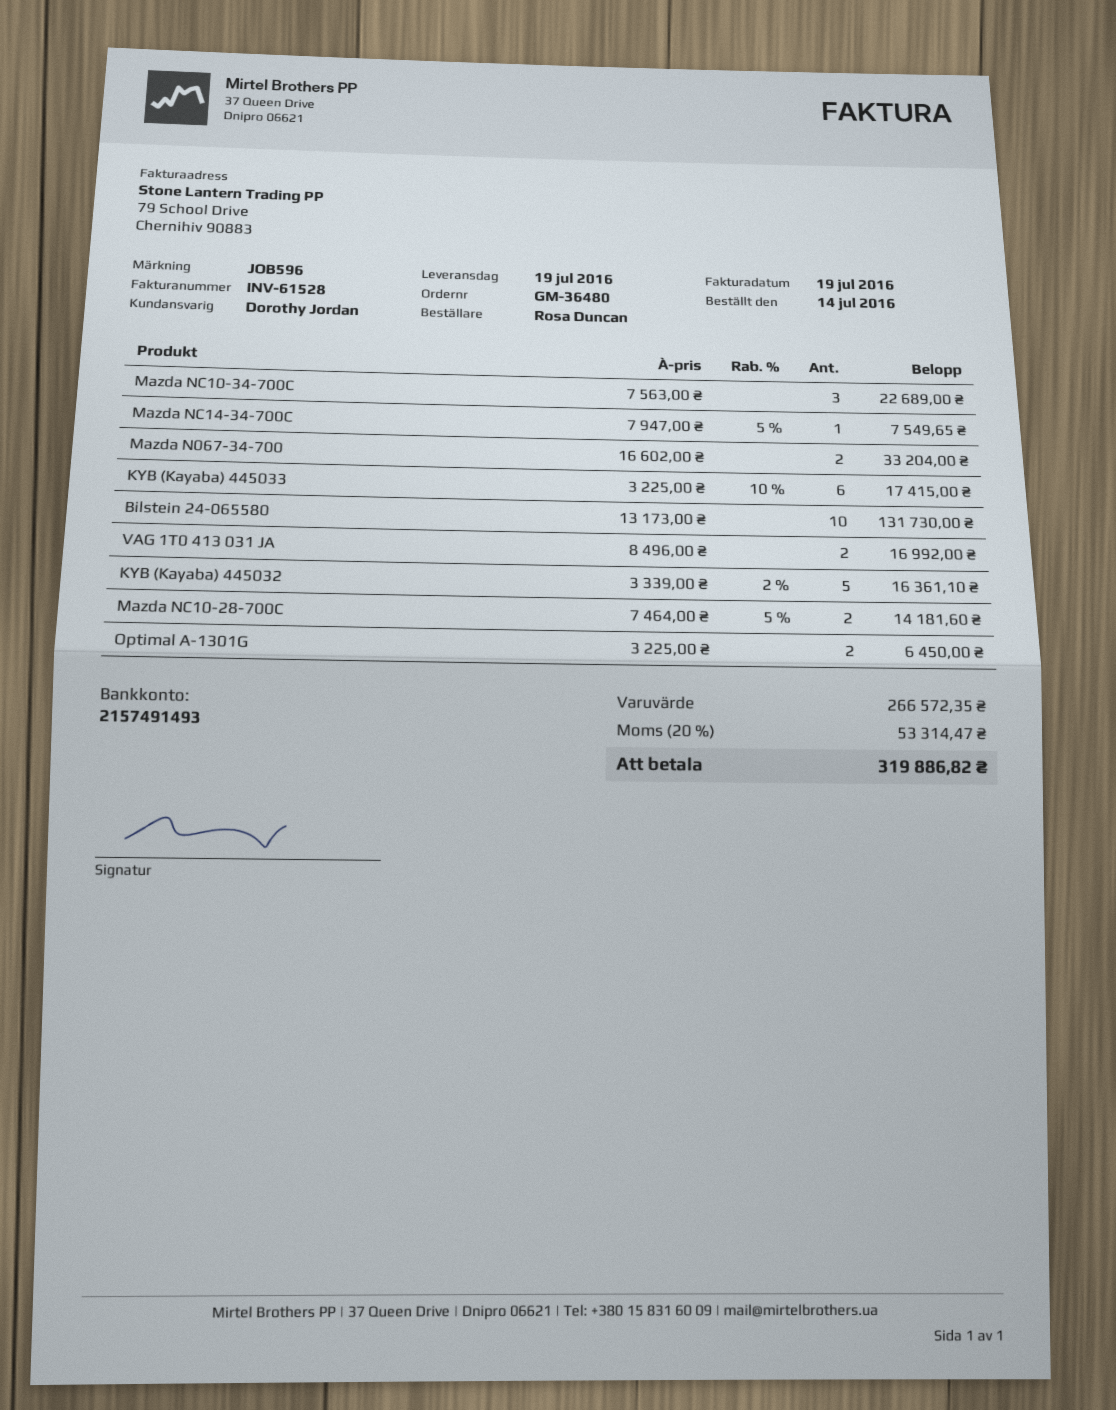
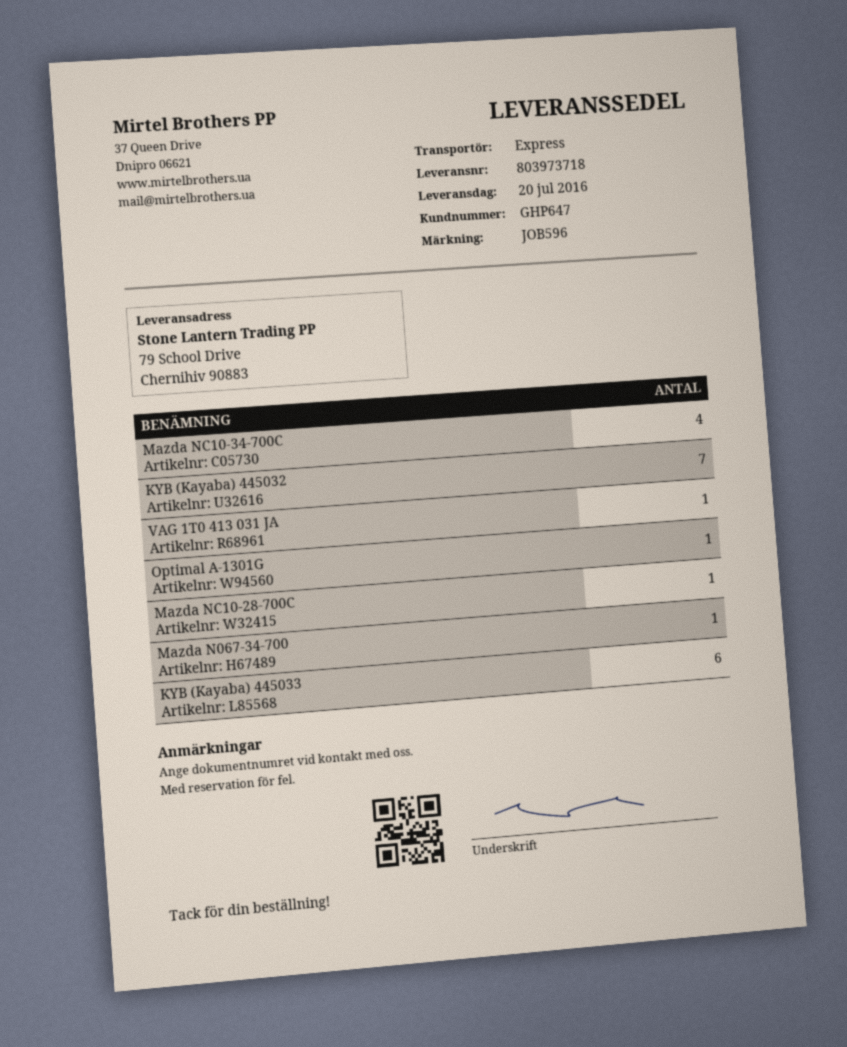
delivery date: 2016-07-19 -> 2016-07-20
Mazda NC10-34-700C: 3 -> 4
Mazda NC14-34-700C: 1 -> none
Mazda N067-34-700: 2 -> 1
Bilstein 24-065580: 10 -> none
VAG 1T0 413 031 JA: 2 -> 1
KYB (Kayaba) 445032: 5 -> 7
Mazda NC10-28-700C: 2 -> 1
Optimal A-1301G: 2 -> 1

